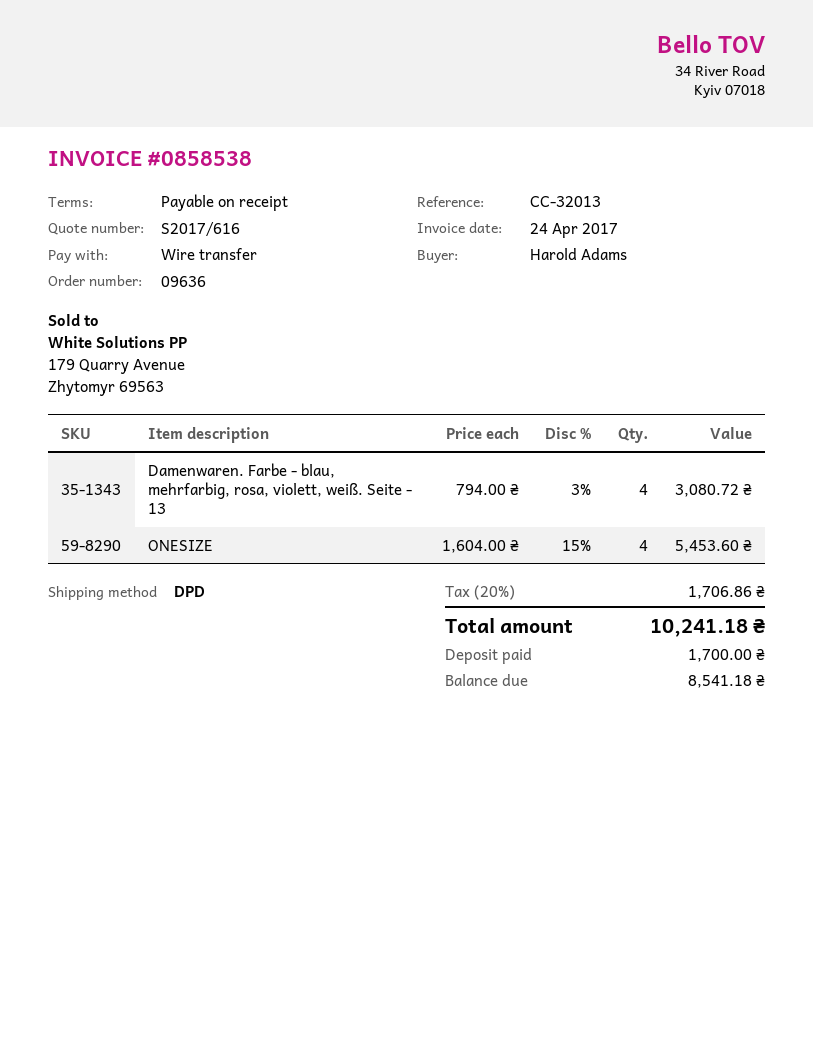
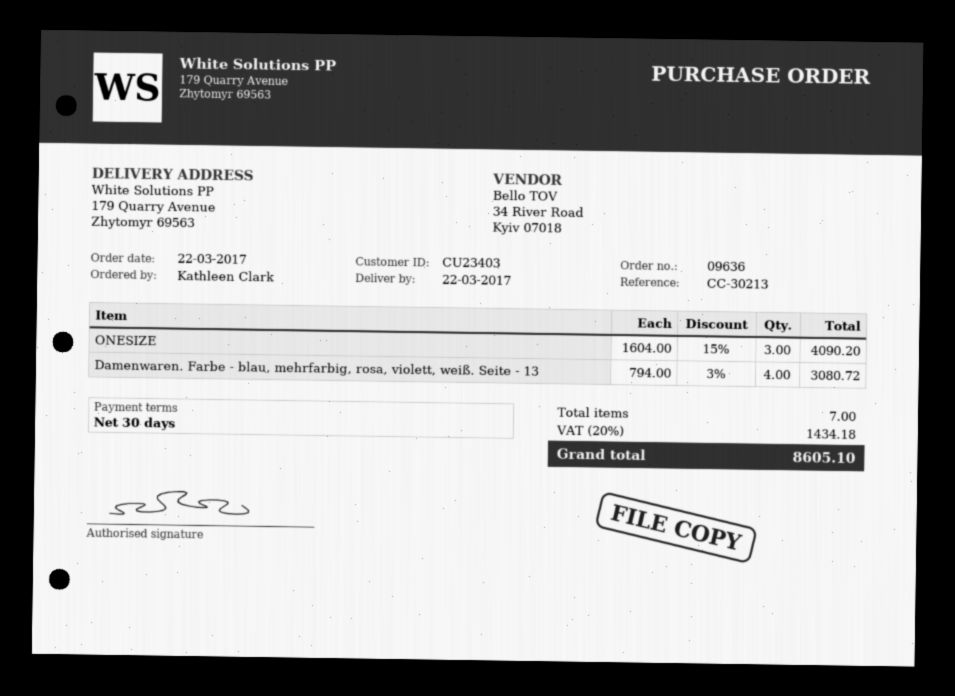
payment terms: on receipt -> 30 days
reference: CC-32013 -> CC-30213
ordered by: Harold Adams -> Kathleen Clark
ONESIZE: 4 x 1604.00 - 15% = 5453.60 -> 3 x 1604.00 - 15% = 4090.20
tax: 20% = 1706.86 -> 20% = 1434.18
total: 10241.18 -> 8605.10

